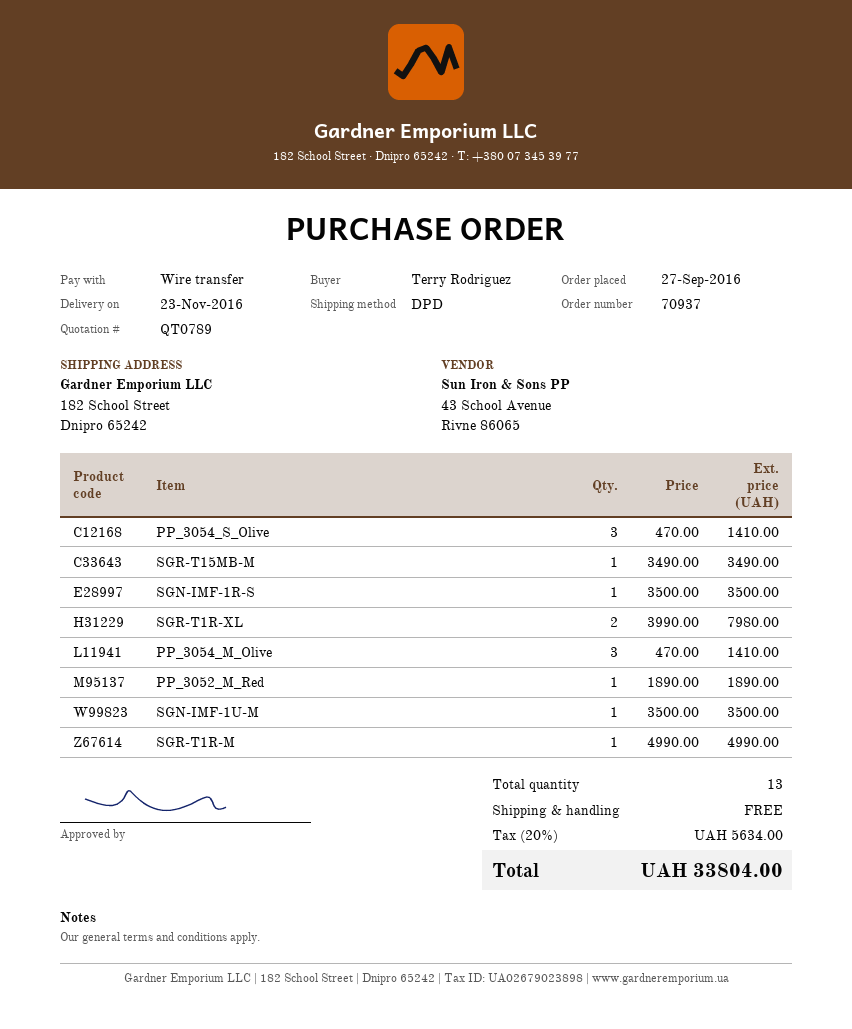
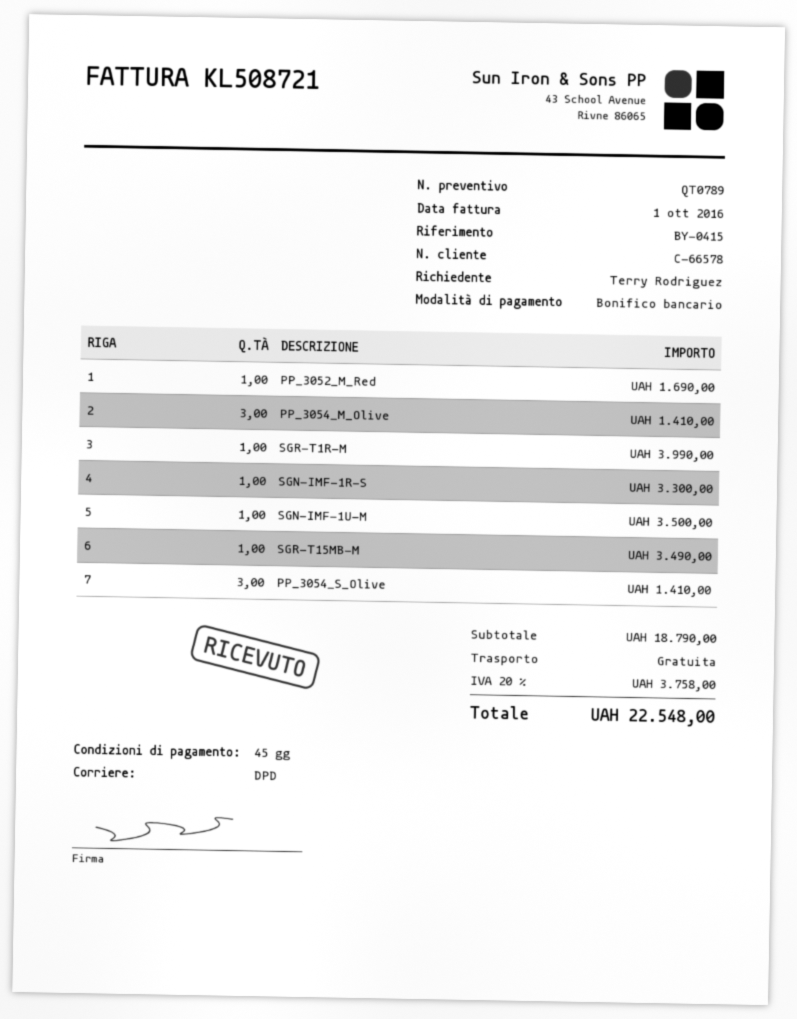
SGN-IMF-1R-S: 1 for 3500.00 -> 1 for 3300.00
SGR-T1R-XL: 2 for 7980.00 -> none
PP_3052_M_Red: 1 for 1890.00 -> 1 for 1690.00
SGR-T1R-M: 1 for 4990.00 -> 1 for 3990.00
tax: 20% = 5634.00 -> 20% = 3758.00
total: 33804.00 -> 22548.00

